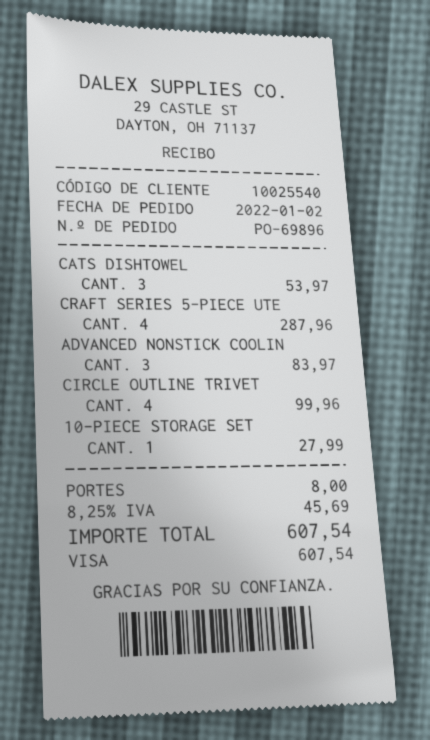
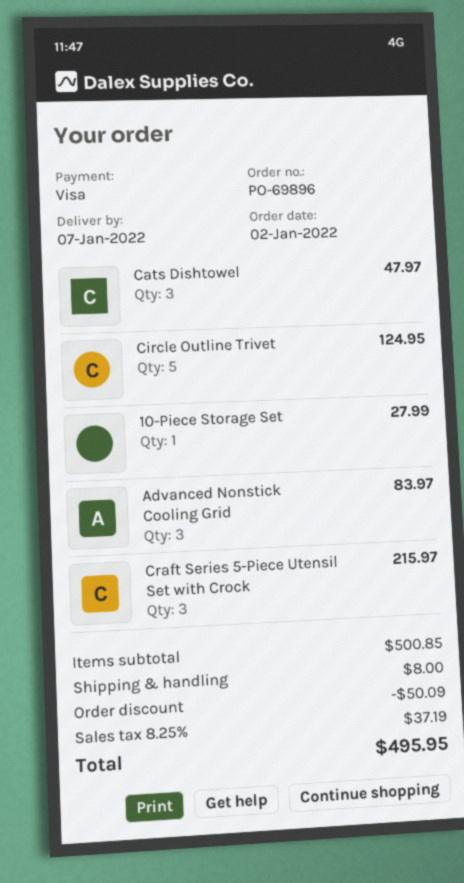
CATS DISHTOWEL: 3 for 53.97 -> 3 for 47.97
CRAFT SERIES 5-PIECE UTE: 4 for 287.96 -> 3 for 215.97
CIRCLE OUTLINE TRIVET: 4 for 99.96 -> 5 for 124.95
discount: none -> 50.09
tax: 8.25% = 45.69 -> 8.25% = 37.19
total: 607.54 -> 495.95

